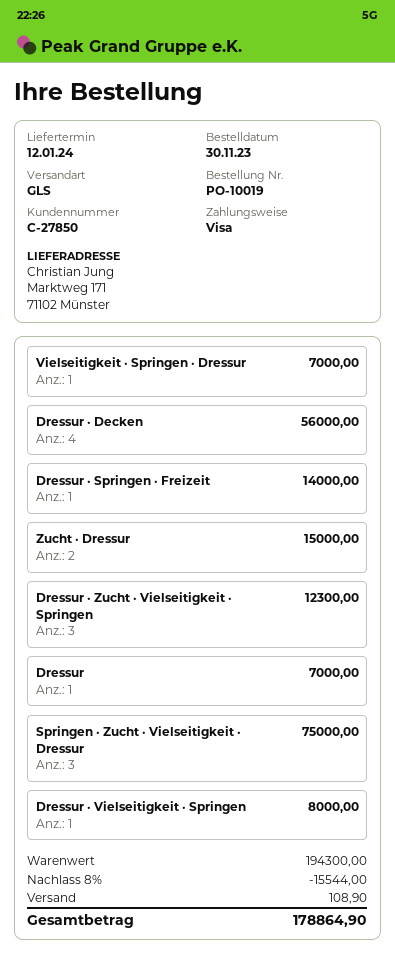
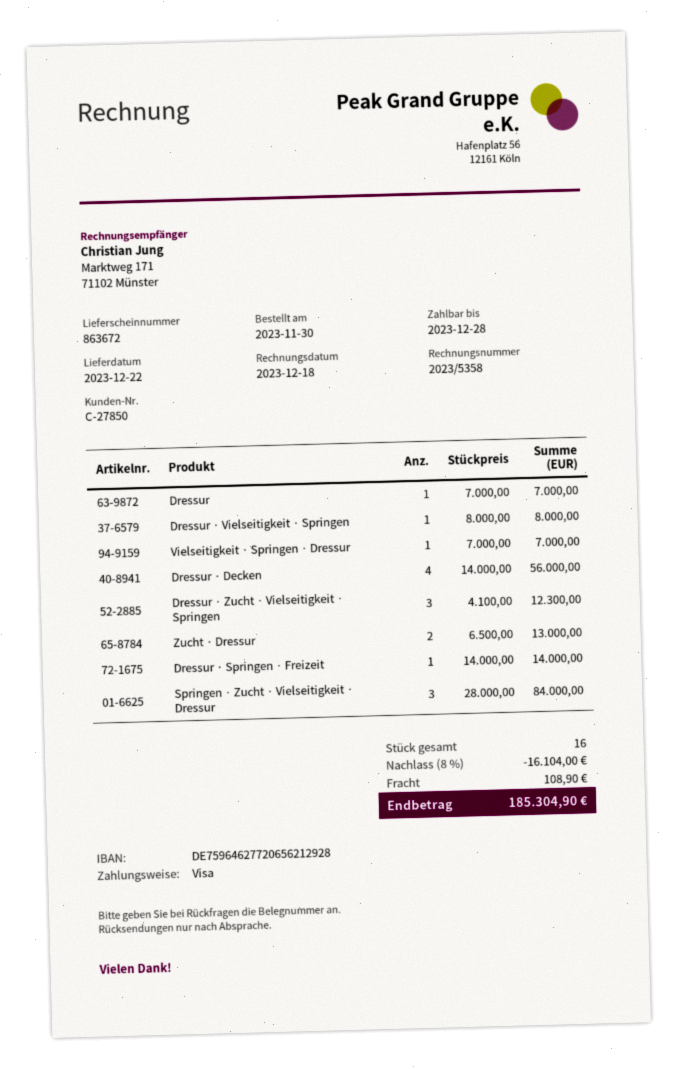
delivery date: 2024-01-12 -> 2023-12-22
Zucht · Dressur: 2 for 15000.00 -> 2 for 13000.00
Springen · Zucht · Vielseitigkeit · Dressur: 3 for 75000.00 -> 3 for 84000.00
discount: 8% = 15544.00 -> 8% = 16104.00
total: 178864.90 -> 185304.90

